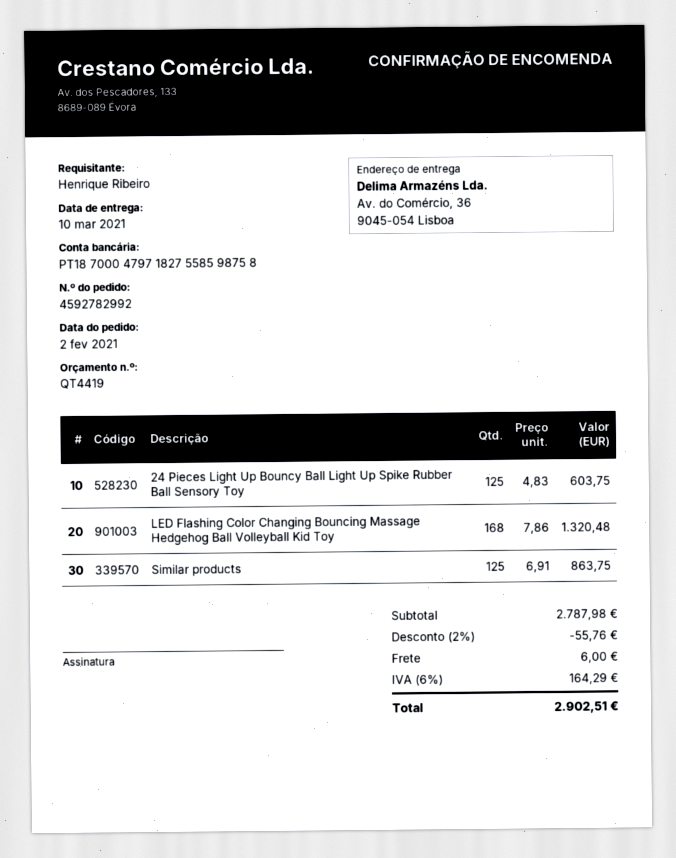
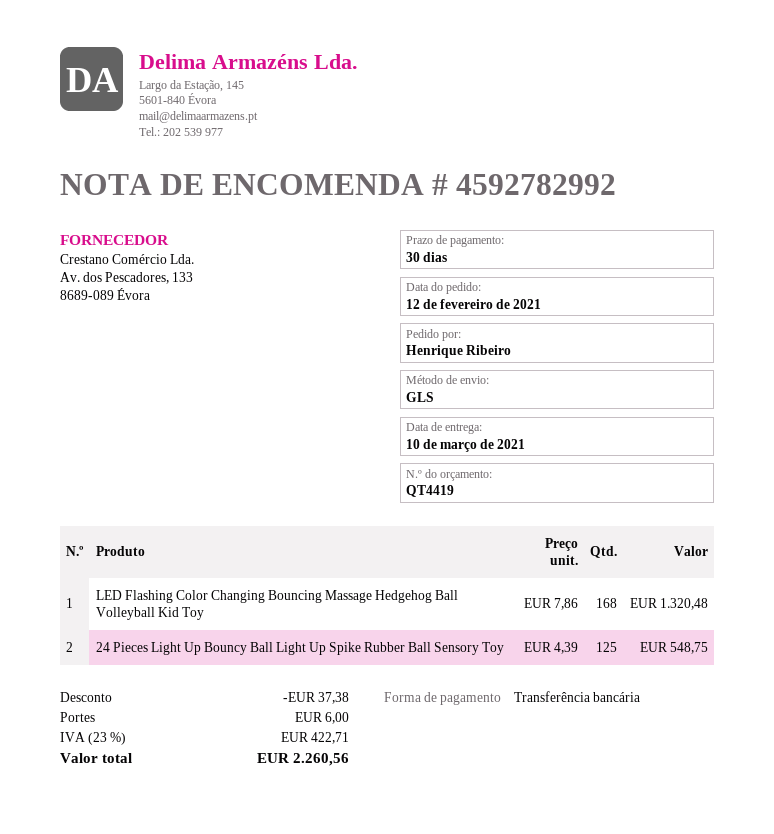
order date: 2021-02-02 -> 2021-02-12
24 Pieces Light Up Bouncy Ball Light Up Spike Rubber Ball Sensory Toy: 125 x 4.83 = 603.75 -> 125 x 4.39 = 548.75
Similar products: 125 x 6.91 = 863.75 -> none
discount: 55.76 -> 37.38
tax: 6% = 164.29 -> 23% = 422.71
total: 2902.51 -> 2260.56

